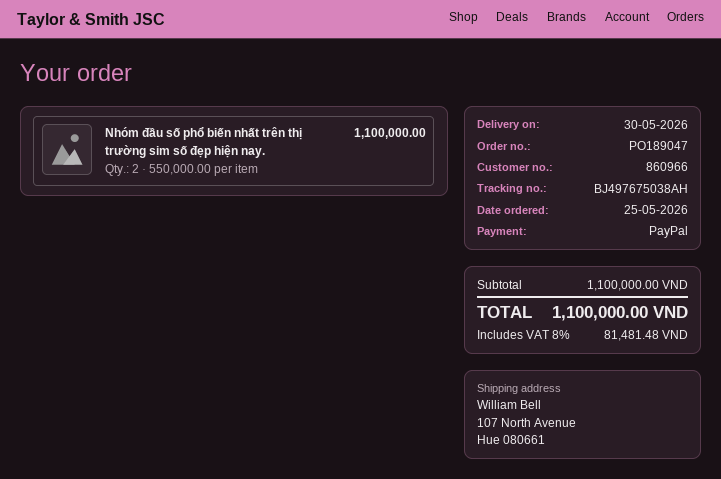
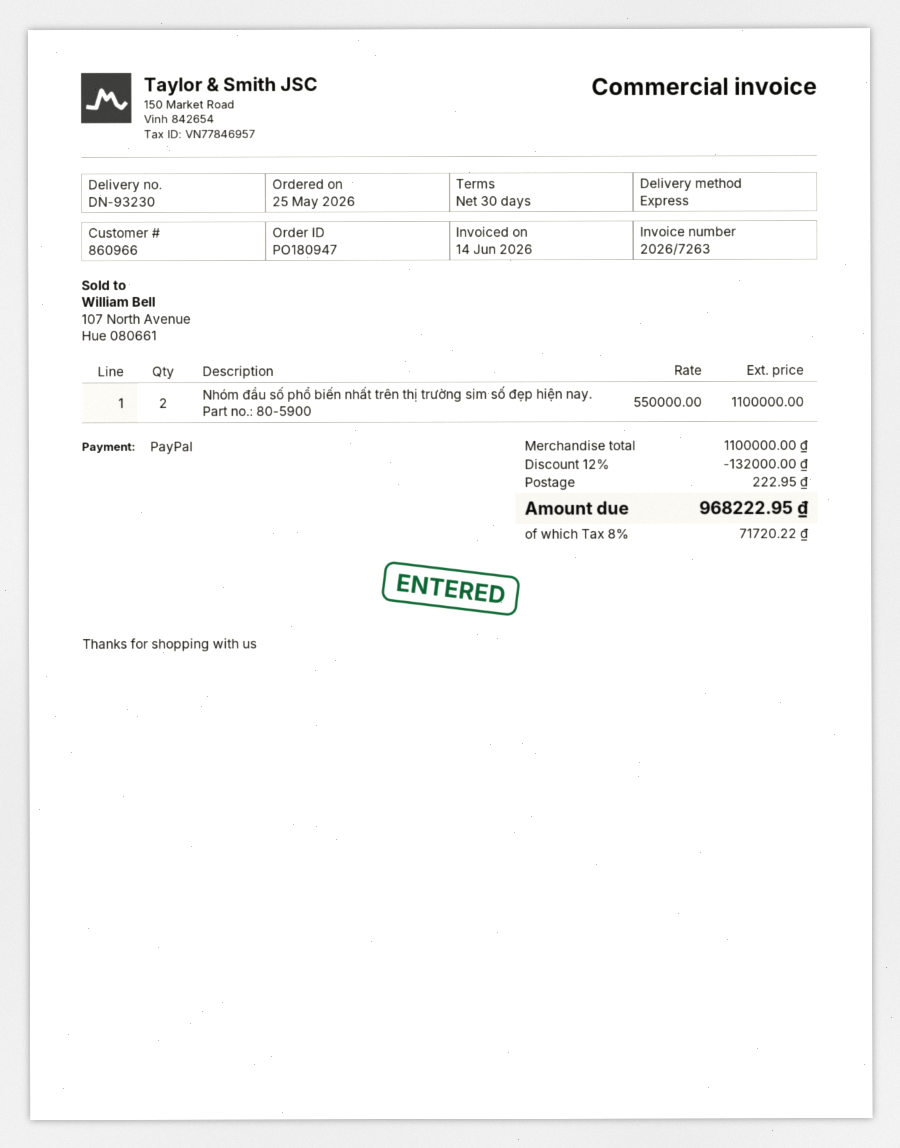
order number: PO189047 -> PO180947
discount: none -> 12% = 132000.00
shipping: none -> 222.95
tax: 8% = 81481.48 -> 8% = 71720.22
total: 1100000.00 -> 968222.95

